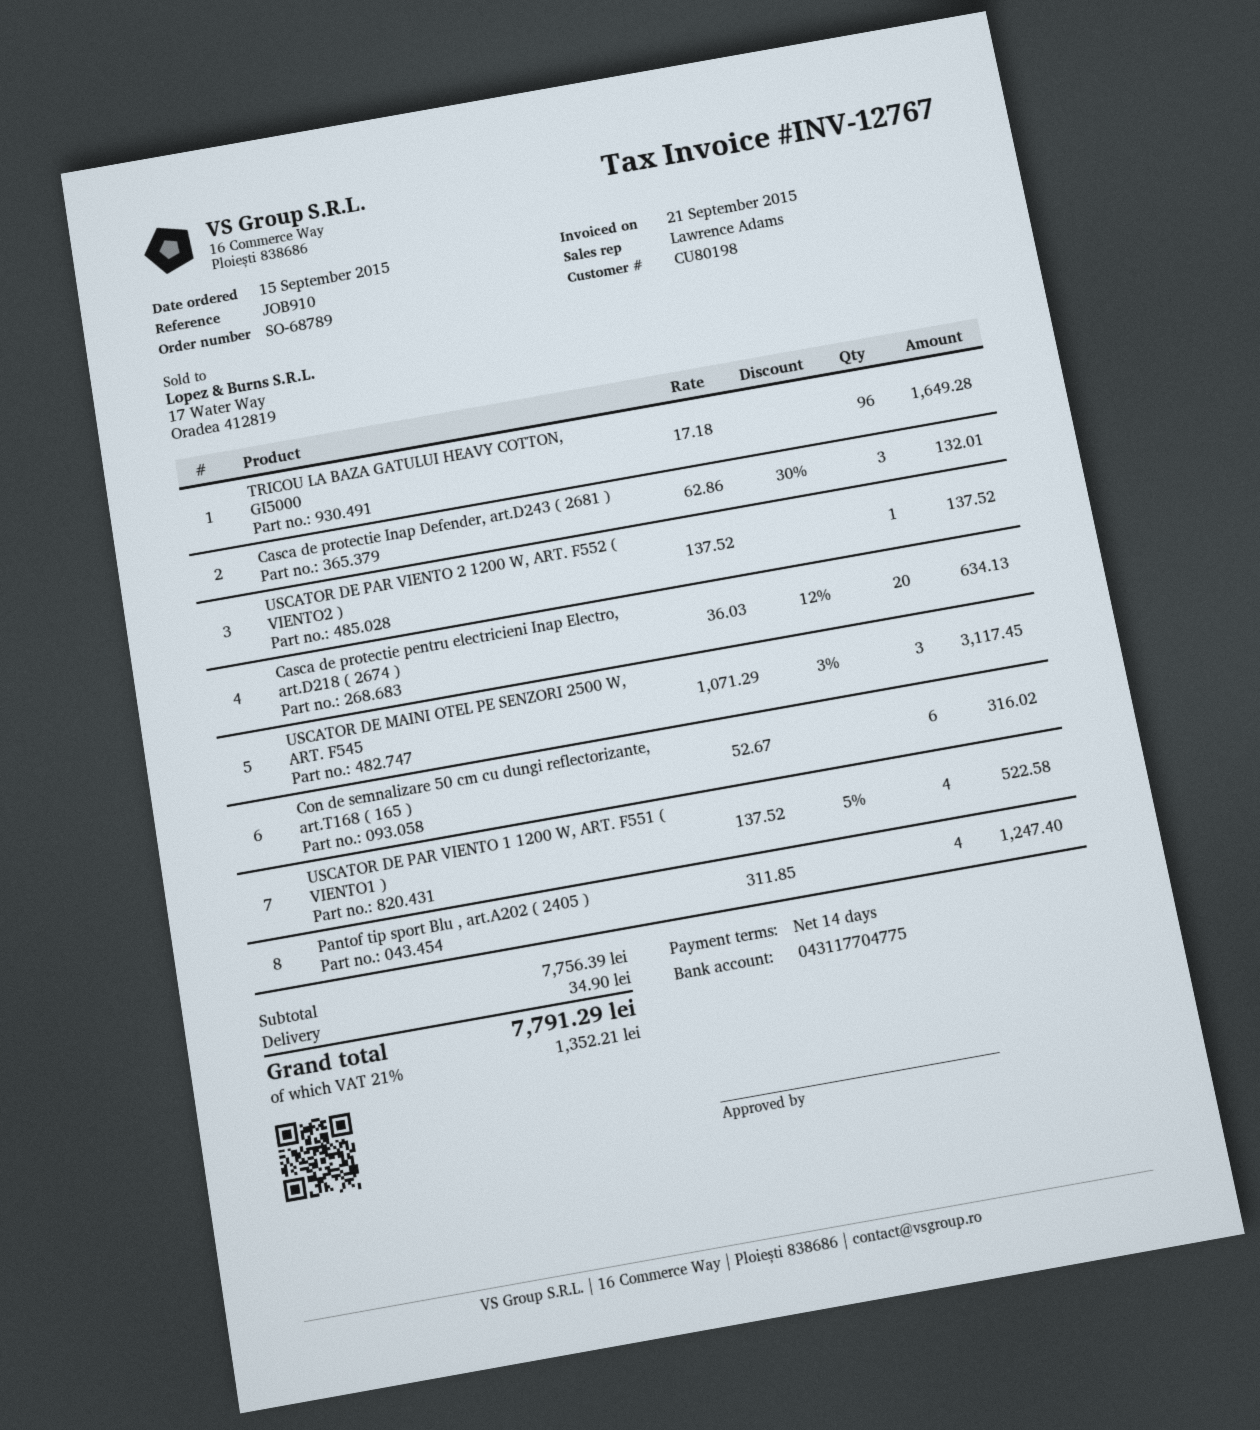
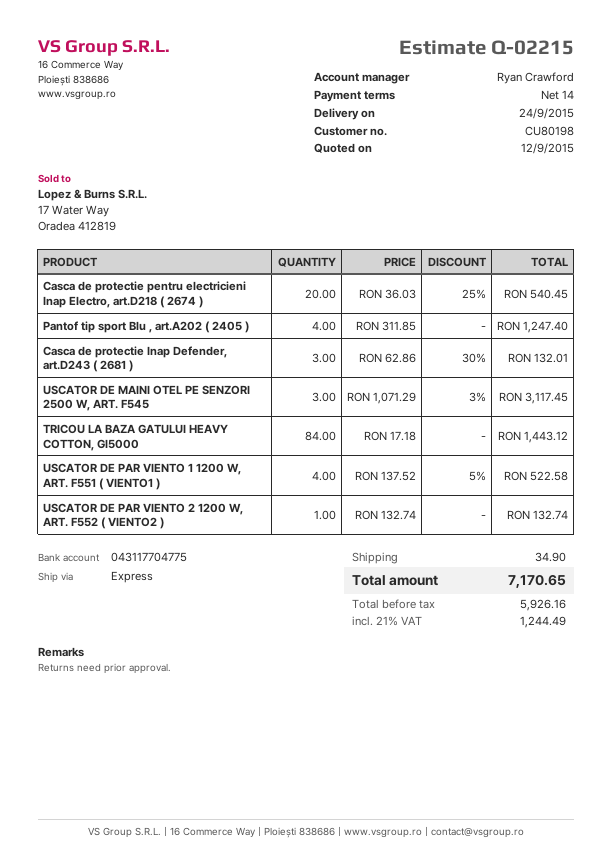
sales rep: Lawrence Adams -> Ryan Crawford
TRICOU LA BAZA GATULUI HEAVY COTTON, GI5000: 96 x 17.18 = 1649.28 -> 84 x 17.18 = 1443.12
USCATOR DE PAR VIENTO 2 1200 W, ART. F552 ( VIENTO2 ): 1 x 137.52 = 137.52 -> 1 x 132.74 = 132.74
Casca de protectie pentru electricieni Inap Electro, art.D218 ( 2674 ): 20 x 36.03 - 12% = 634.13 -> 20 x 36.03 - 25% = 540.45
Con de semnalizare 50 cm cu dungi reflectorizante, art.T168 ( 165 ): 6 x 52.67 = 316.02 -> none
tax: 21% = 1352.21 -> 21% = 1244.49
total: 7791.29 -> 7170.65

